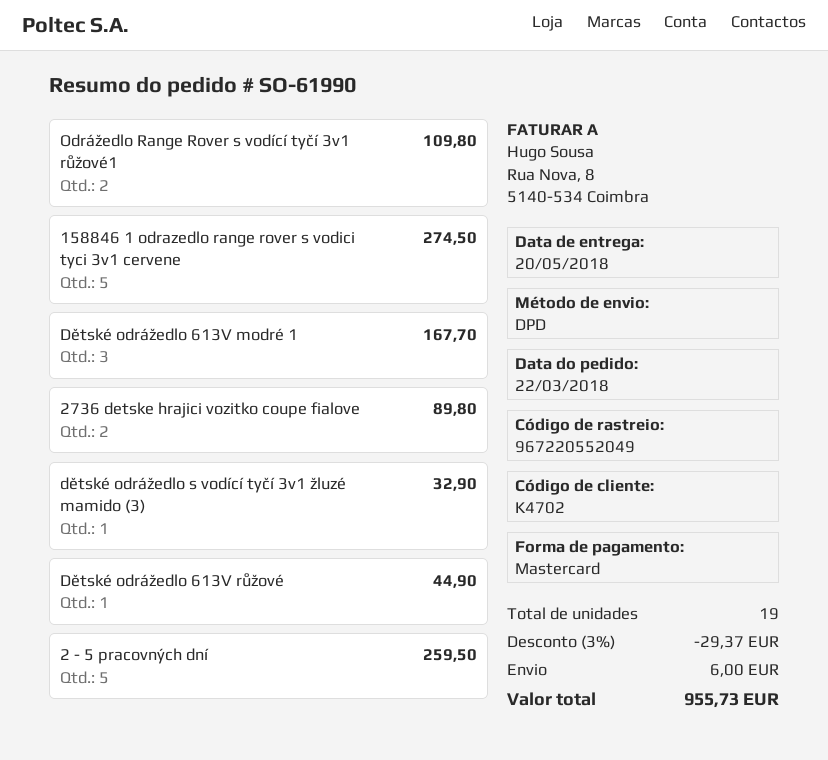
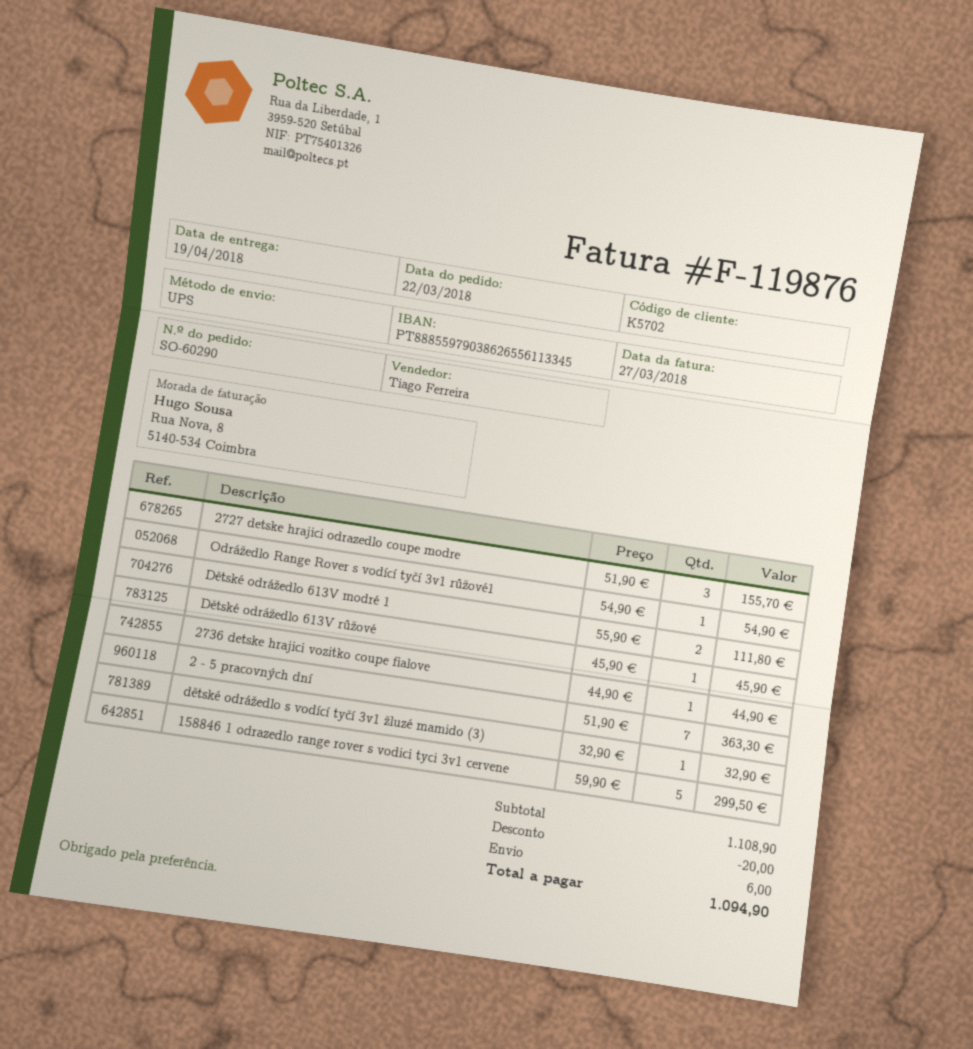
order number: SO-61990 -> SO-60290
delivery date: 2018-05-20 -> 2018-04-19
customer number: K4702 -> K5702
shipping method: DPD -> UPS
Odrážedlo Range Rover s vodící tyčí 3v1 růžové1: 2 for 109.80 -> 1 for 54.90
158846 1 odrazedlo range rover s vodici tyci 3v1 cervene: 5 for 274.50 -> 5 for 299.50
Dětské odrážedlo 613V modré 1: 3 for 167.70 -> 2 for 111.80
2736 detske hrajici vozitko coupe fialove: 2 for 89.80 -> 1 for 44.90
Dětské odrážedlo 613V růžové: 1 for 44.90 -> 1 for 45.90
2 - 5 pracovných dní: 5 for 259.50 -> 7 for 363.30
2727 detske hrajici odrazedlo coupe modre: none -> 3 for 155.70
discount: 29.37 -> 20.00
total: 955.73 -> 1094.90

